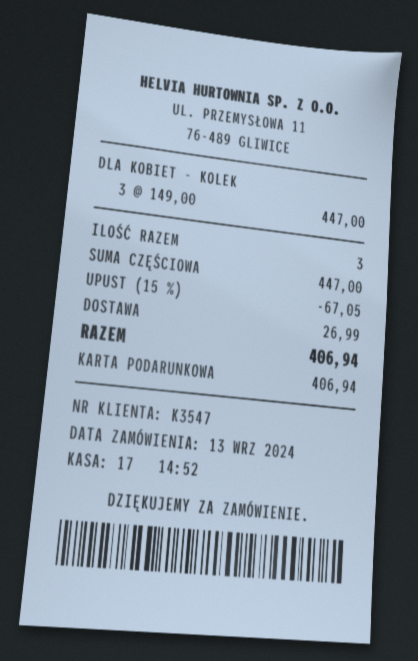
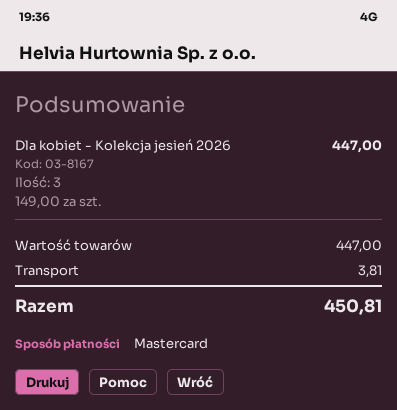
payment method: gift card -> Mastercard
discount: 15% = 67.05 -> none
shipping: 26.99 -> 3.81
total: 406.94 -> 450.81

